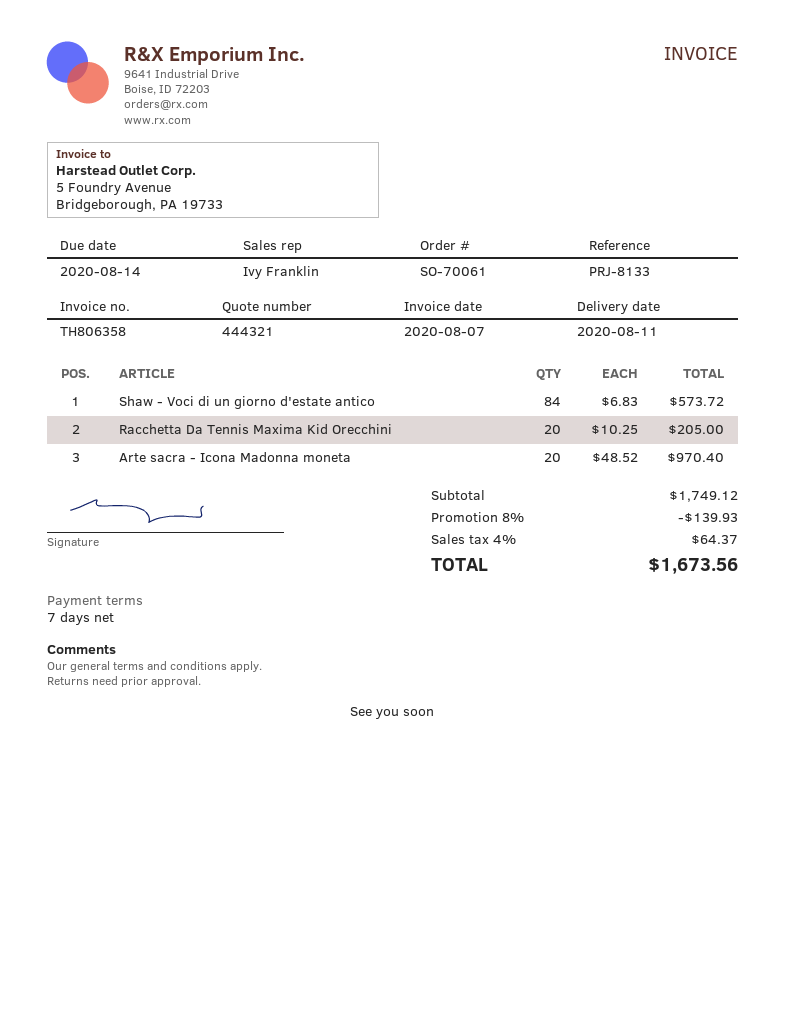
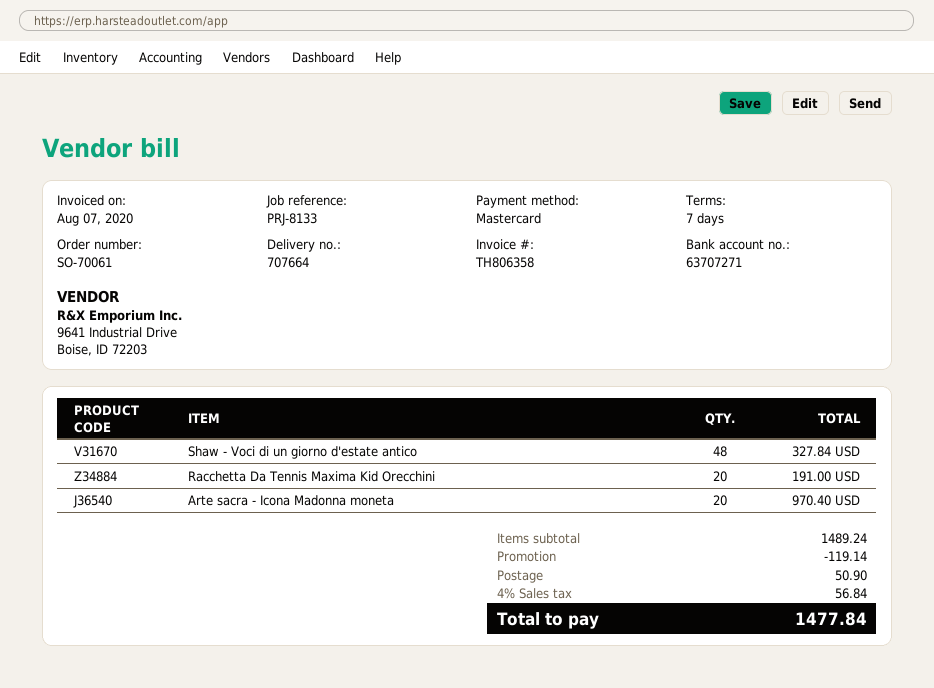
Shaw - Voci di un giorno d'estate antico: 84 for 573.72 -> 48 for 327.84
Racchetta Da Tennis Maxima Kid Orecchini: 20 for 205.00 -> 20 for 191.00
subtotal: 1749.12 -> 1489.24
discount: 139.93 -> 119.14
shipping: none -> 50.90
tax: 4% = 64.37 -> 4% = 56.84
total: 1673.56 -> 1477.84

